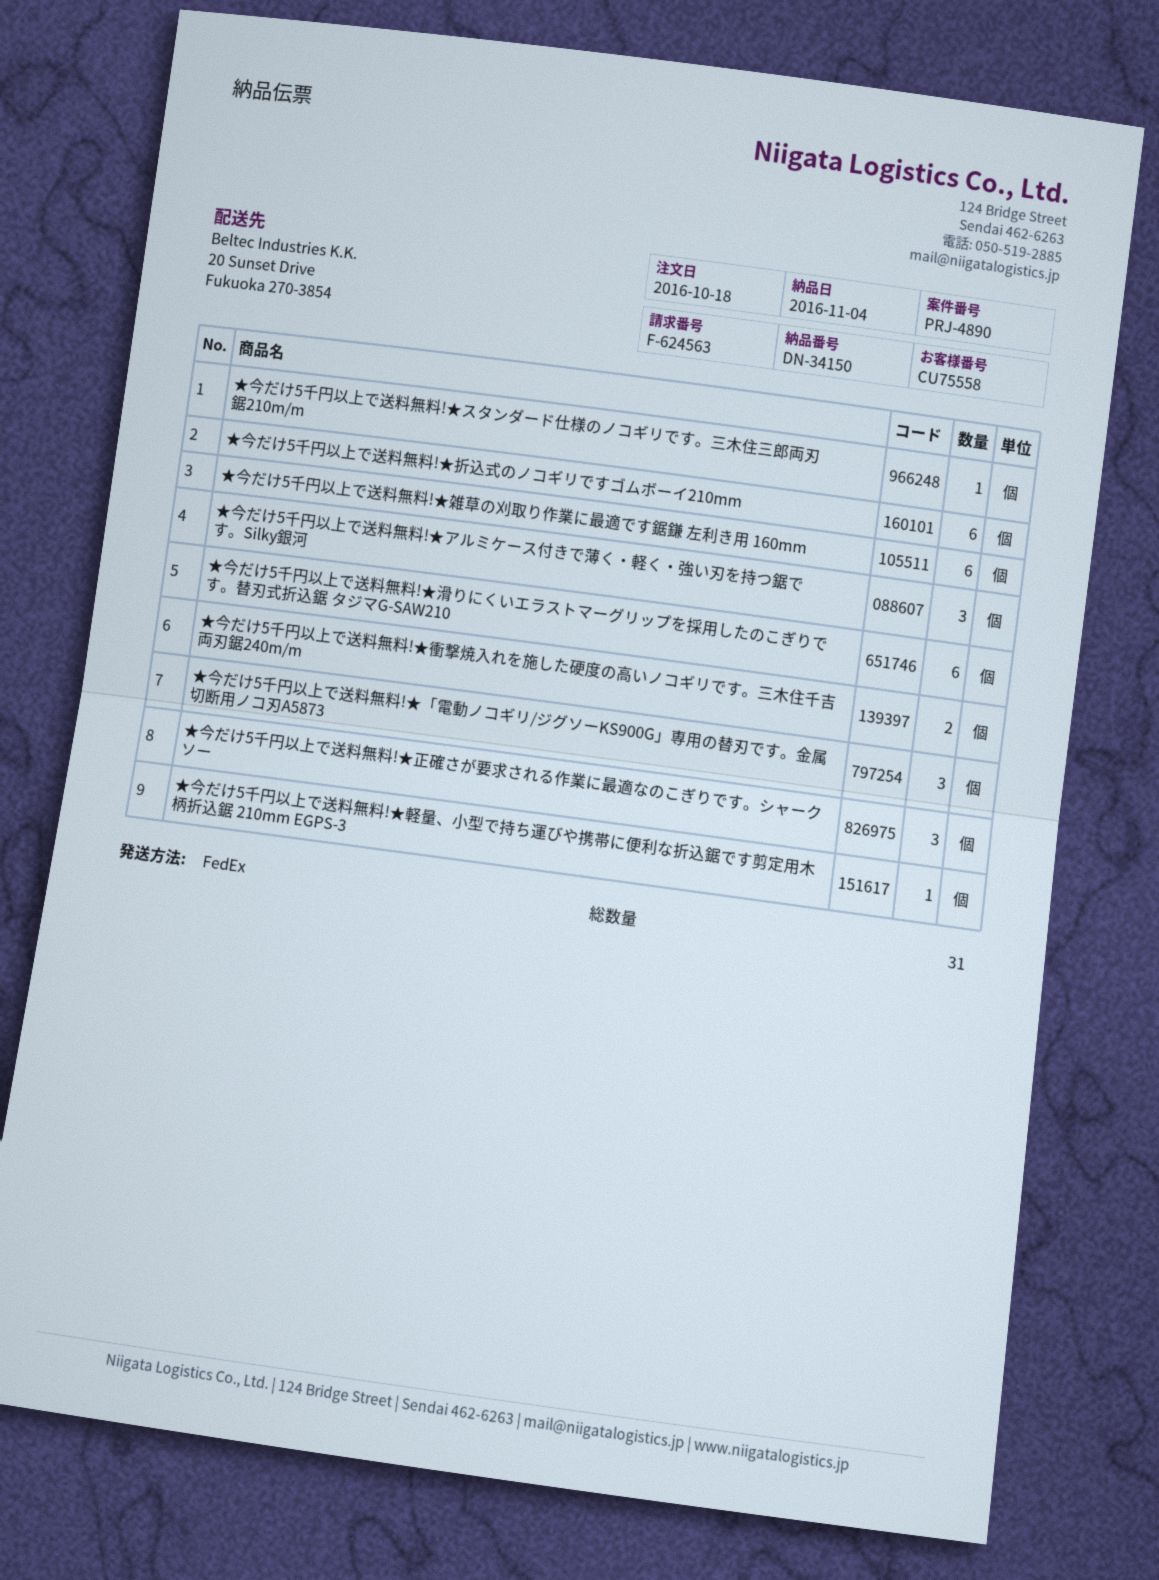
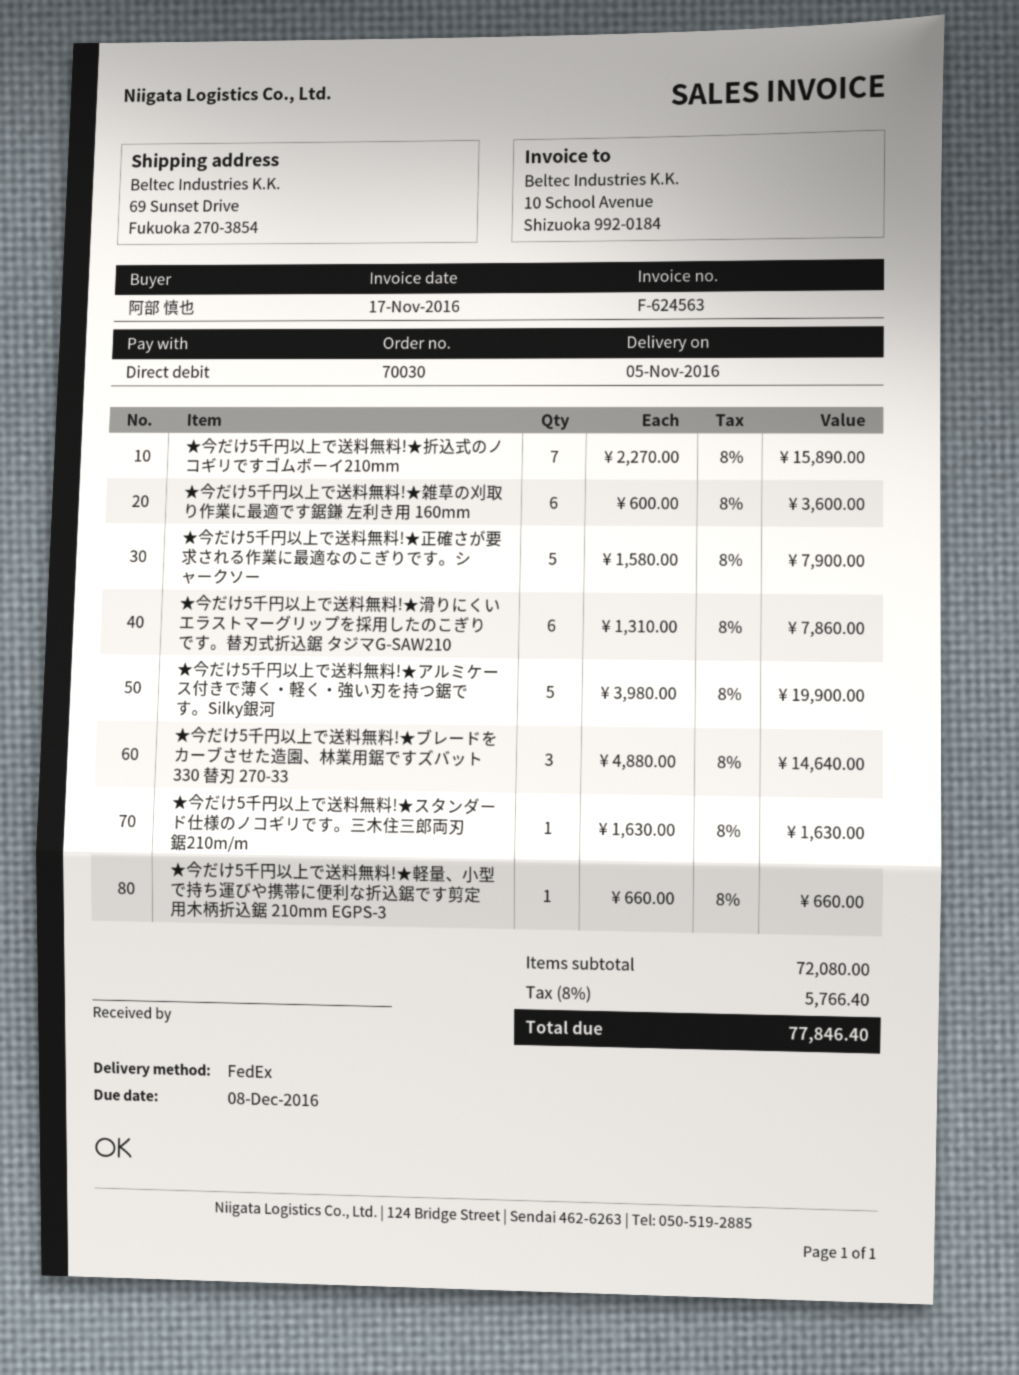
delivery date: 2016-11-04 -> 2016-11-05
ship to: 20 Sunset Drive, Fukuoka 270-3854 -> 69 Sunset Drive, Fukuoka 270-3854
★今だけ5千円以上で送料無料!★折込式のノコギリですゴムボーイ210mm: 6 -> 7
★今だけ5千円以上で送料無料!★アルミケース付きで薄く・軽く・強い刃を持つ鋸です。Silky銀河: 3 -> 5
★今だけ5千円以上で送料無料!★衝撃焼入れを施した硬度の高いノコギリです。三木住千吉両刃鋸240m/m: 2 -> none
★今だけ5千円以上で送料無料!★「電動ノコギリ/ジグソーKS900G」専用の替刃です。金属切断用ノコ刃A5873: 3 -> none
★今だけ5千円以上で送料無料!★正確さが要求される作業に最適なのこぎりです。シャークソー: 3 -> 5
★今だけ5千円以上で送料無料!★ブレードをカーブさせた造園、林業用鋸ですズバット 330 替刃 270-33: none -> 3

